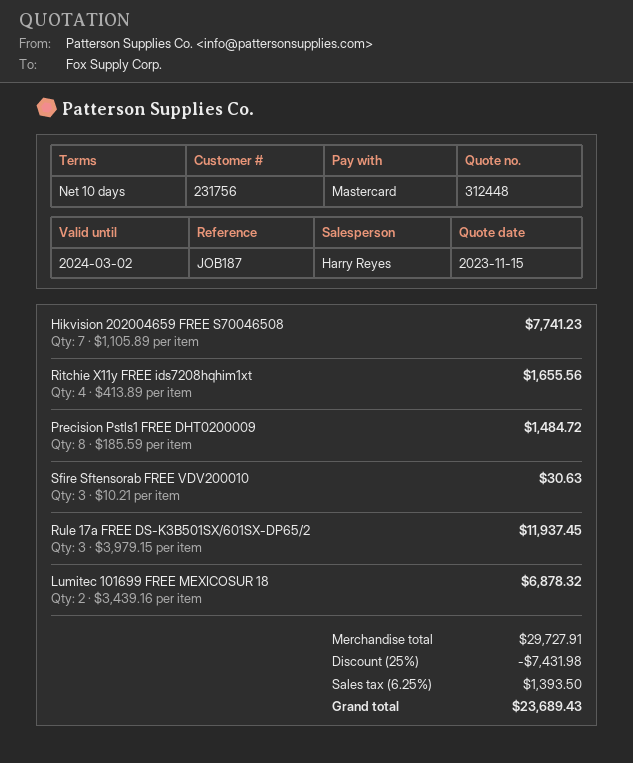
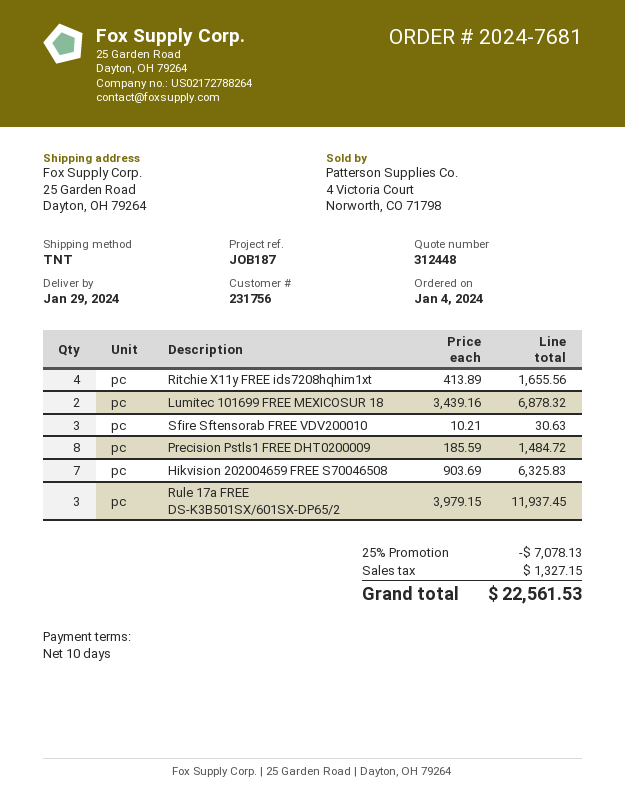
Hikvision 202004659 FREE S70046508: 7 x 1105.89 = 7741.23 -> 7 x 903.69 = 6325.83
discount: 25% = 7431.98 -> 25% = 7078.13
tax: 1393.50 -> 1327.15
total: 23689.43 -> 22561.53

